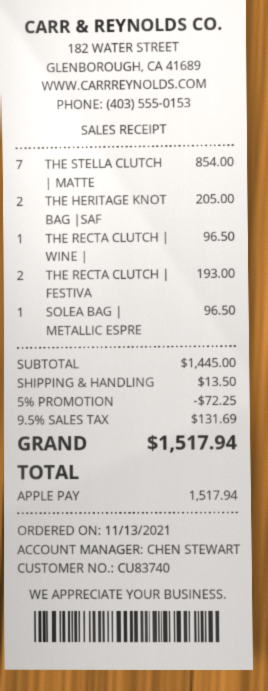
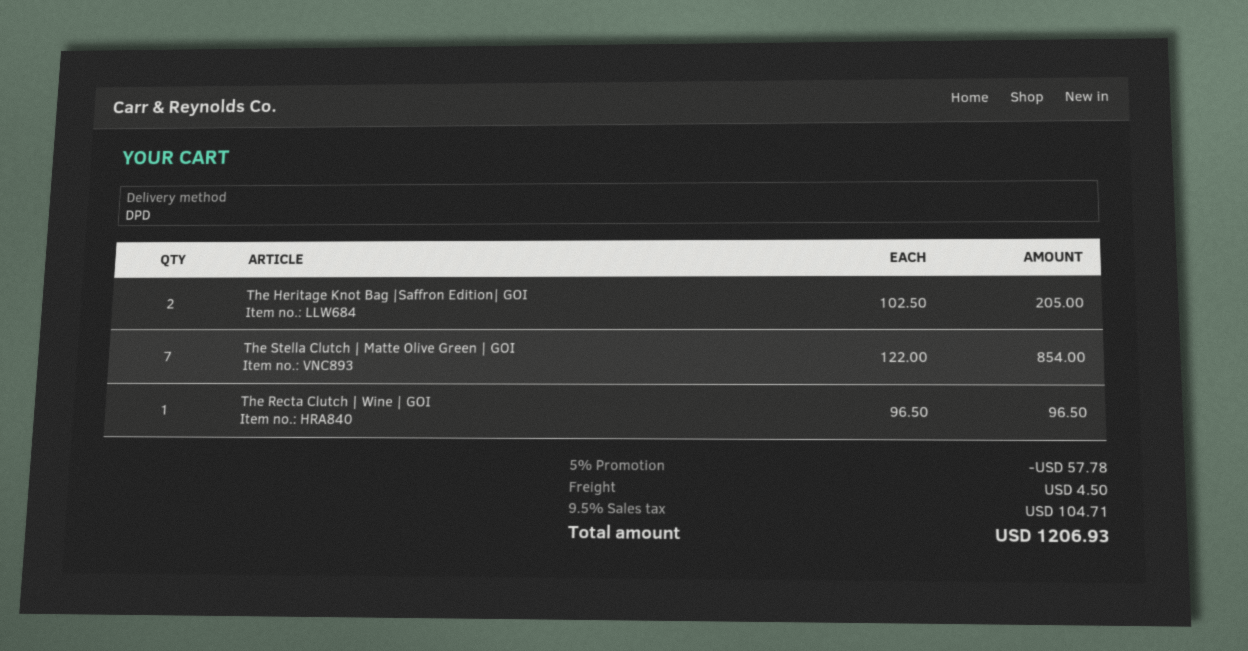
THE RECTA CLUTCH | FESTIVA: 2 for 193.00 -> none
SOLEA BAG | METALLIC ESPRE: 1 for 96.50 -> none
discount: 5% = 72.25 -> 5% = 57.78
shipping: 13.50 -> 4.50
tax: 9.5% = 131.69 -> 9.5% = 104.71
total: 1517.94 -> 1206.93

